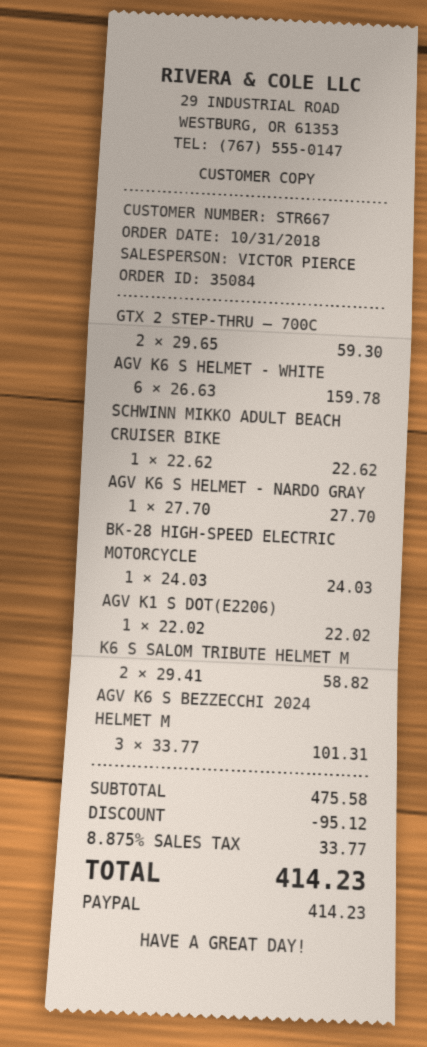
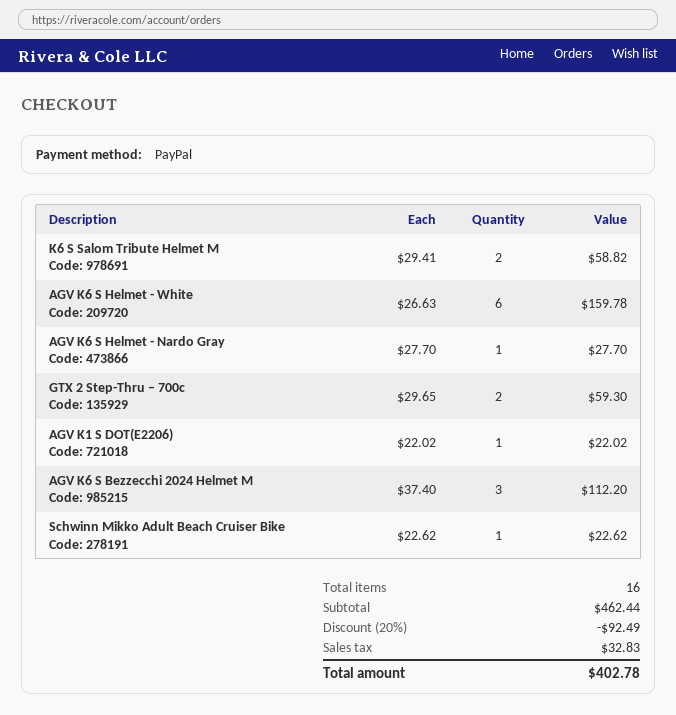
BK-28 HIGH-SPEED ELECTRIC MOTORCYCLE: 1 x 24.03 = 24.03 -> none
AGV K6 S BEZZECCHI 2024 HELMET M: 3 x 33.77 = 101.31 -> 3 x 37.40 = 112.20
subtotal: 475.58 -> 462.44
discount: 95.12 -> 92.49
tax: 33.77 -> 32.83
total: 414.23 -> 402.78

